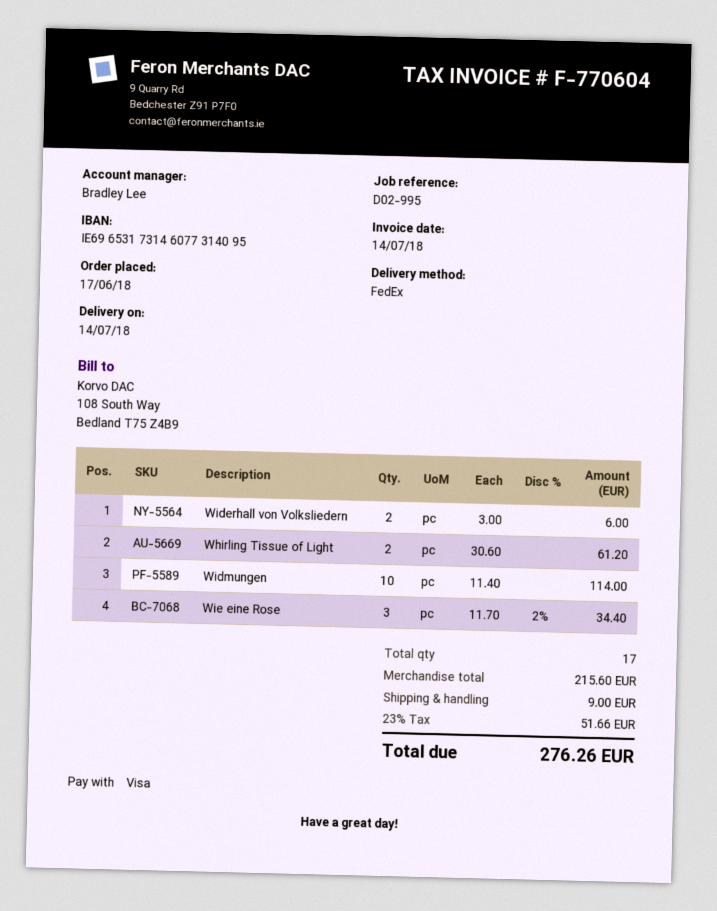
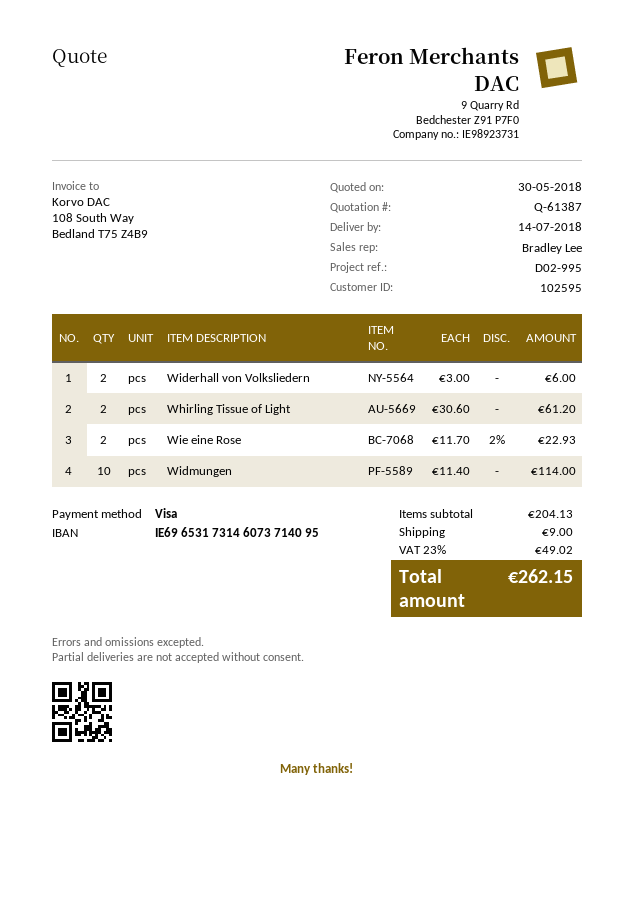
bank account: IE69653173146077314095 -> IE69653173146073714095
Wie eine Rose: 3 x 11.70 - 2% = 34.40 -> 2 x 11.70 - 2% = 22.93
subtotal: 215.60 -> 204.13
tax: 23% = 51.66 -> 23% = 49.02
total: 276.26 -> 262.15

